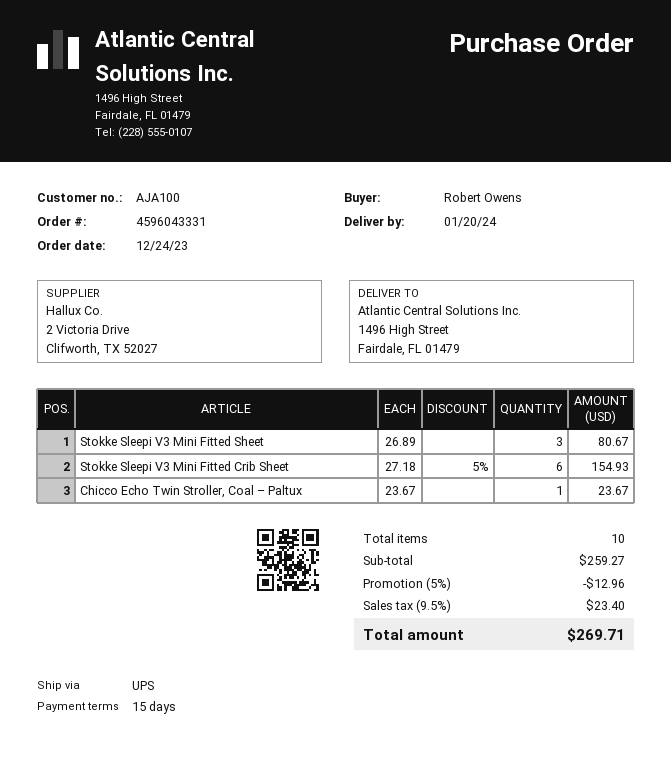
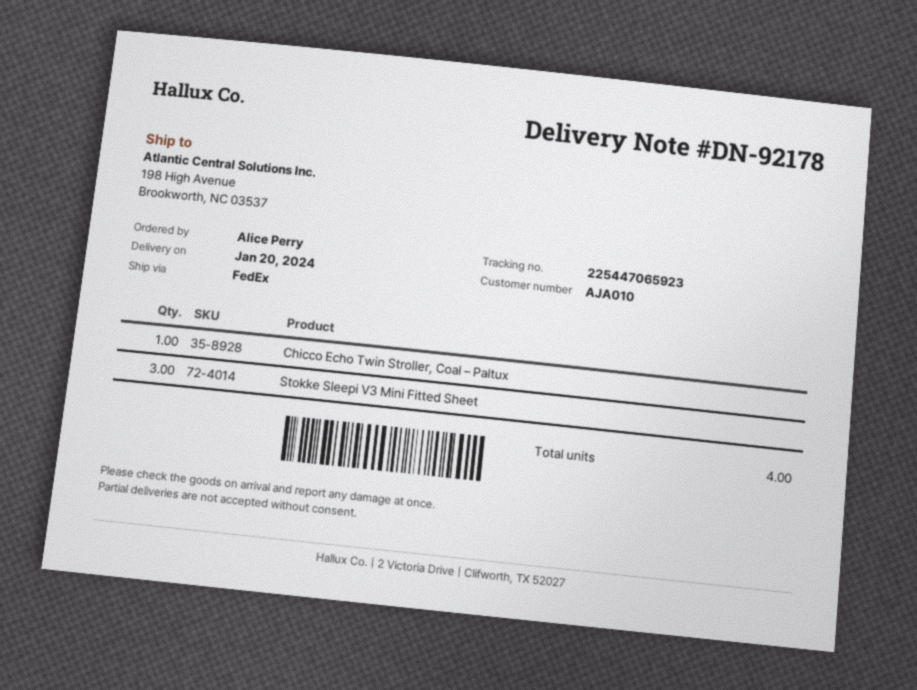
customer number: AJA100 -> AJA010
ordered by: Robert Owens -> Alice Perry
shipping method: UPS -> FedEx
ship to: 1496 High Street, Fairdale, FL 01479 -> 198 High Avenue, Brookworth, NC 03537
Stokke Sleepi V3 Mini Fitted Crib Sheet: 6 -> none
total quantity: 10 -> 4

